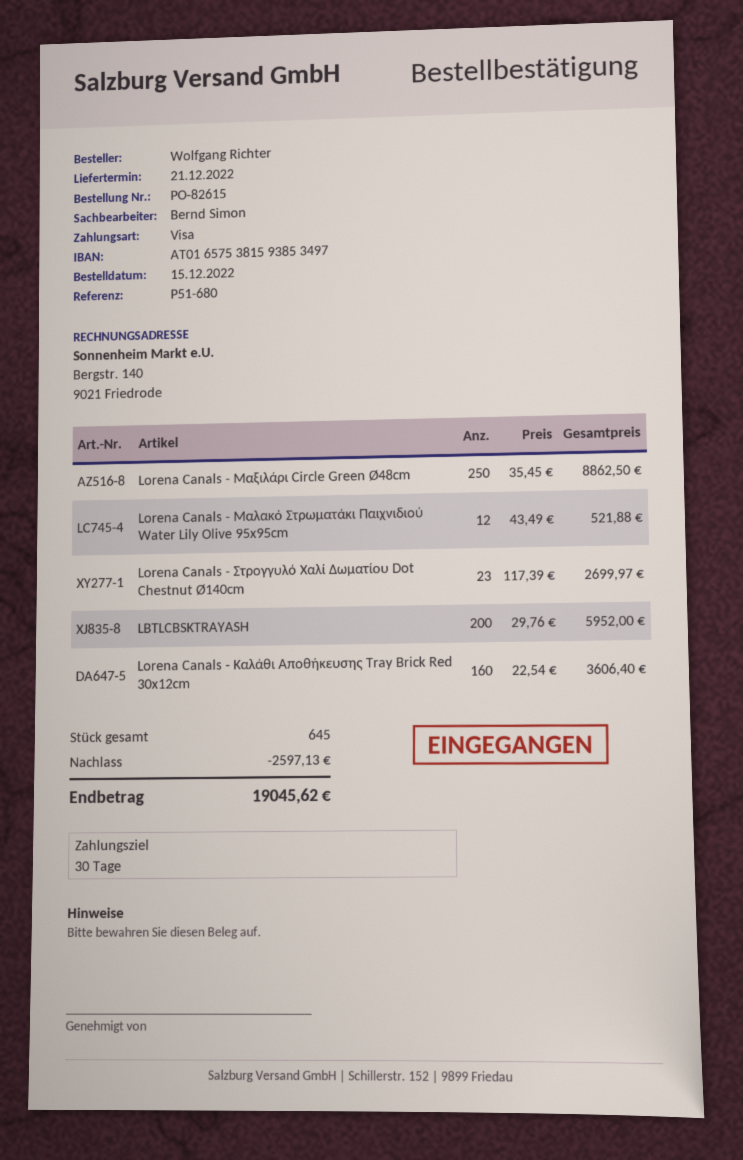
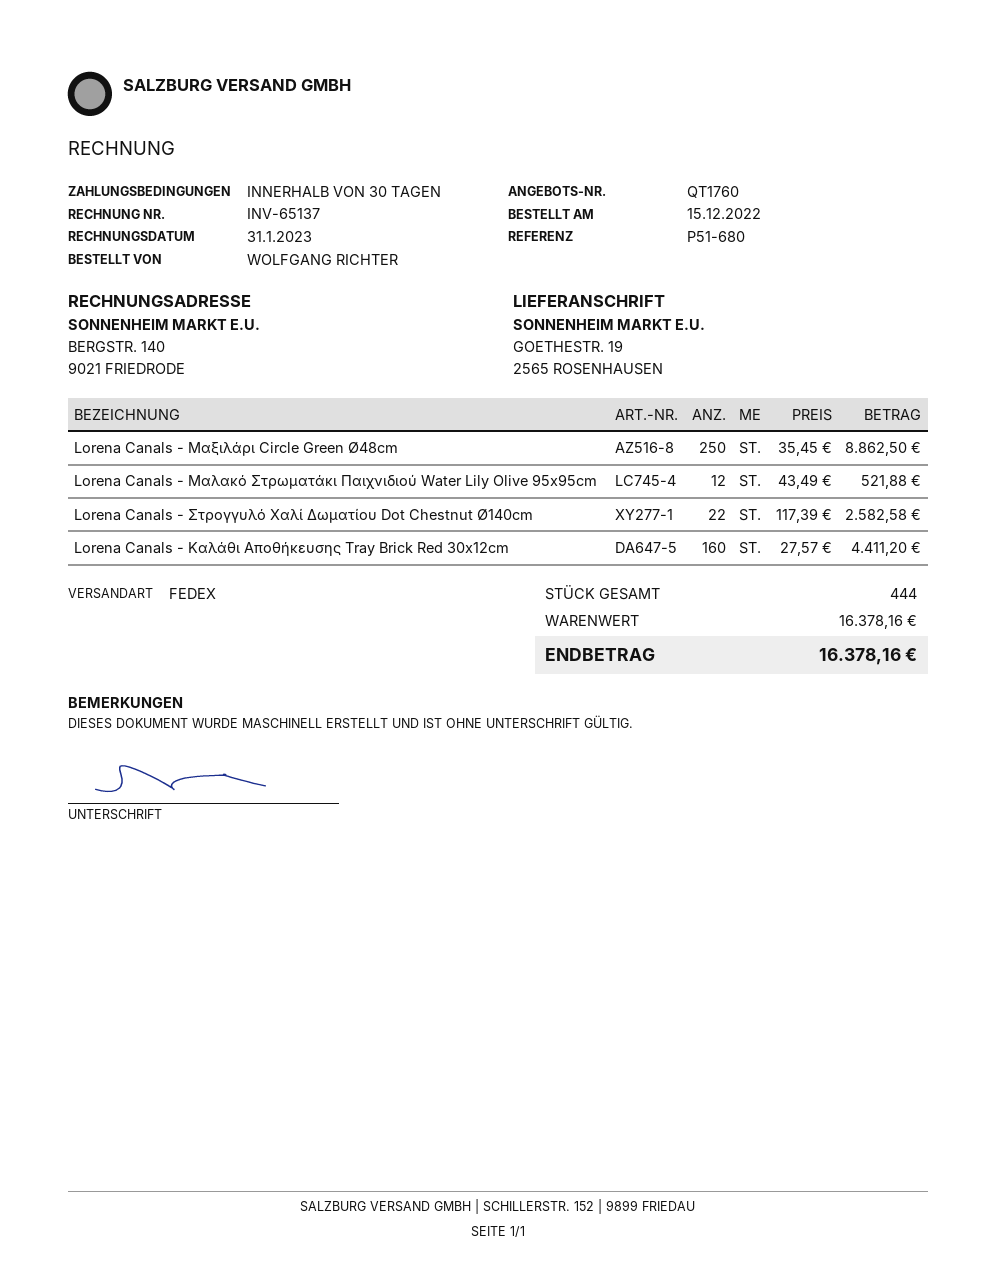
Lorena Canals - Στρογγυλό Χαλί Δωματίου Dot Chestnut Ø140cm: 23 x 117.39 = 2699.97 -> 22 x 117.39 = 2582.58
LBTLCBSKTRAYASH: 200 x 29.76 = 5952.00 -> none
Lorena Canals - Καλάθι Αποθήκευσης Tray Brick Red 30x12cm: 160 x 22.54 = 3606.40 -> 160 x 27.57 = 4411.20
total quantity: 645 -> 444
discount: 2597.13 -> none
total: 19045.62 -> 16378.16

